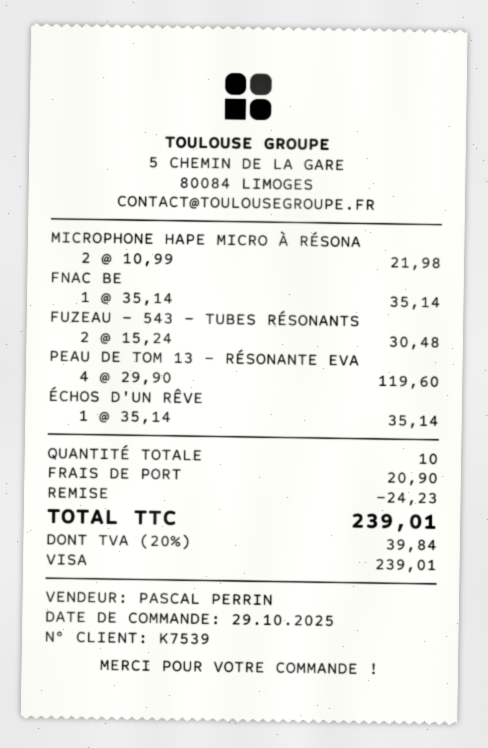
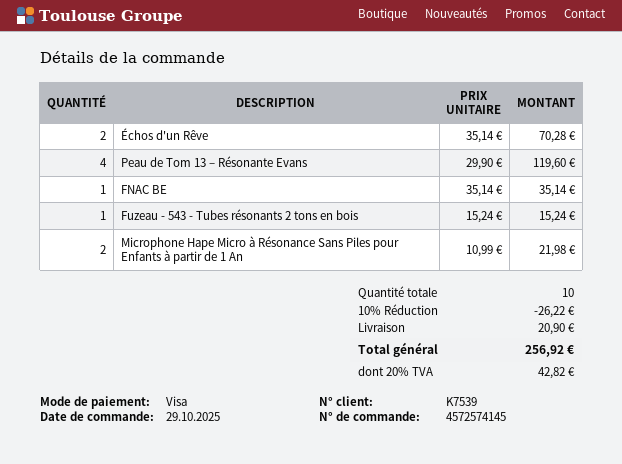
FUZEAU - 543 - TUBES RÉSONANTS: 2 x 15.24 = 30.48 -> 1 x 15.24 = 15.24
ÉCHOS D'UN RÊVE: 1 x 35.14 = 35.14 -> 2 x 35.14 = 70.28
discount: 24.23 -> 26.22
tax: 20% = 39.84 -> 20% = 42.82
total: 239.01 -> 256.92

